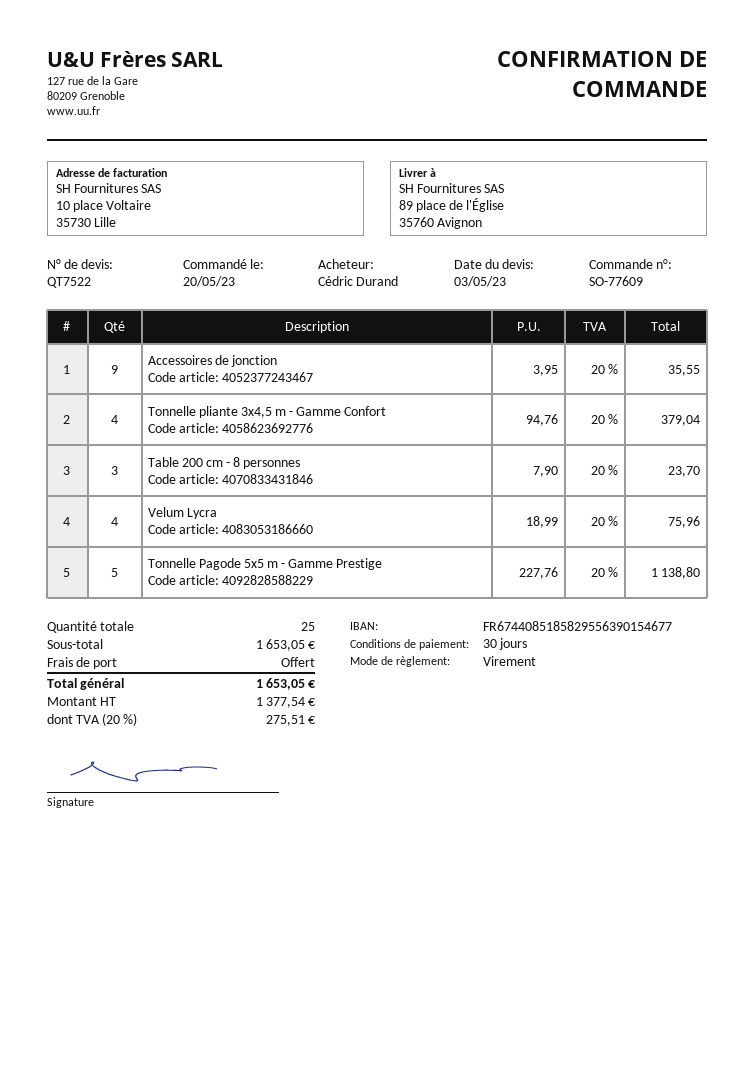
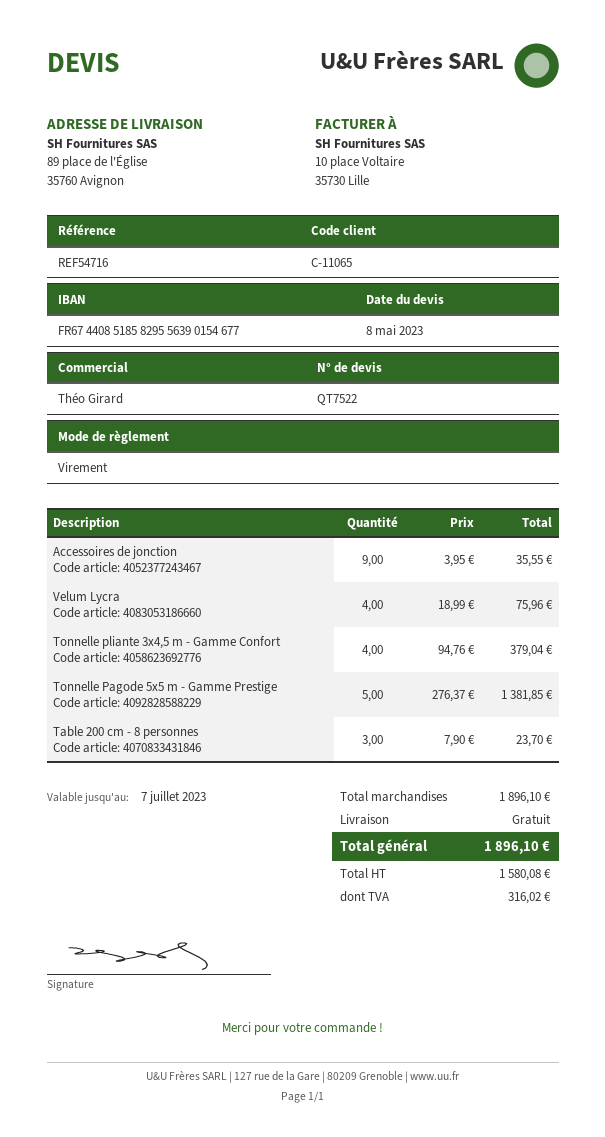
quote date: 2023-05-03 -> 2023-05-08
Tonnelle Pagode 5x5 m - Gamme Prestige: 5 x 227.76 = 1138.80 -> 5 x 276.37 = 1381.85
subtotal: 1653.05 -> 1896.10
net: 1377.54 -> 1580.08
tax: 275.51 -> 316.02
total: 1653.05 -> 1896.10

